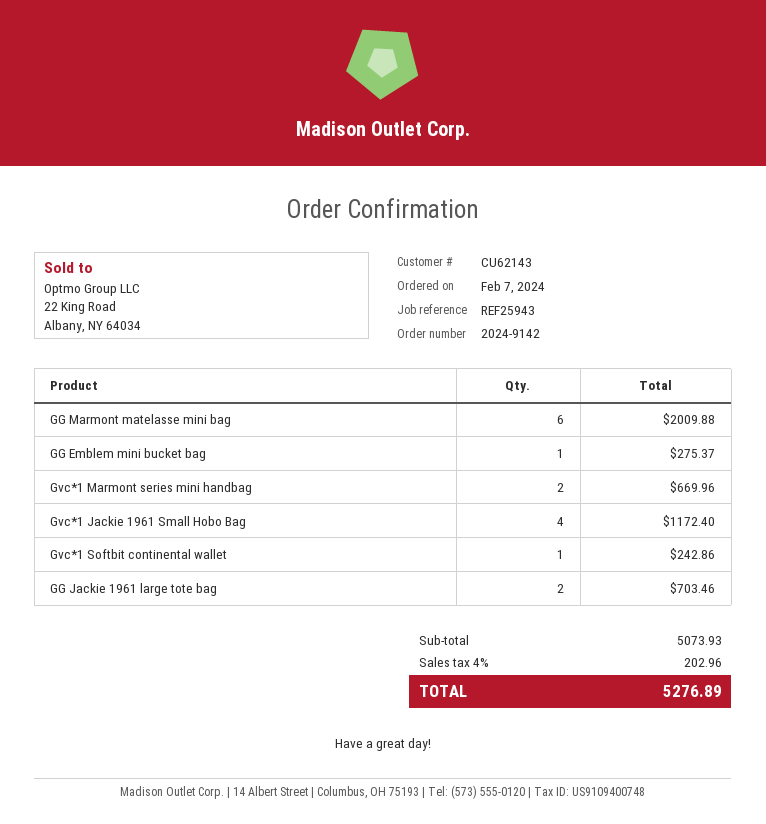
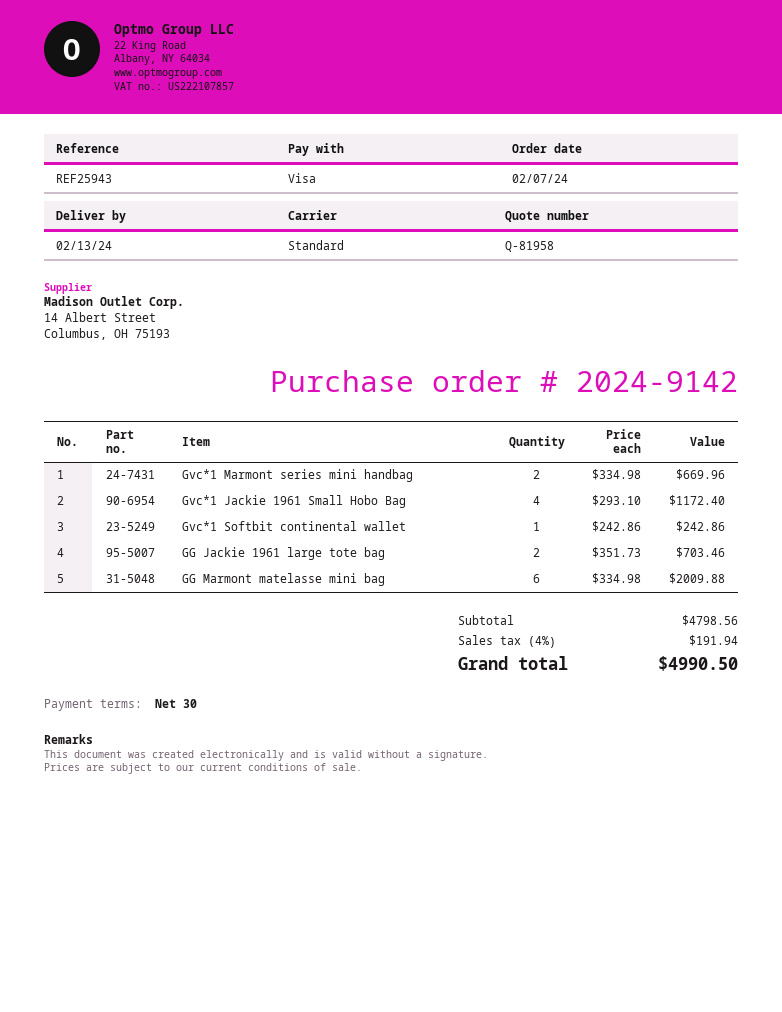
GG Emblem mini bucket bag: 1 for 275.37 -> none
subtotal: 5073.93 -> 4798.56
tax: 4% = 202.96 -> 4% = 191.94
total: 5276.89 -> 4990.50

